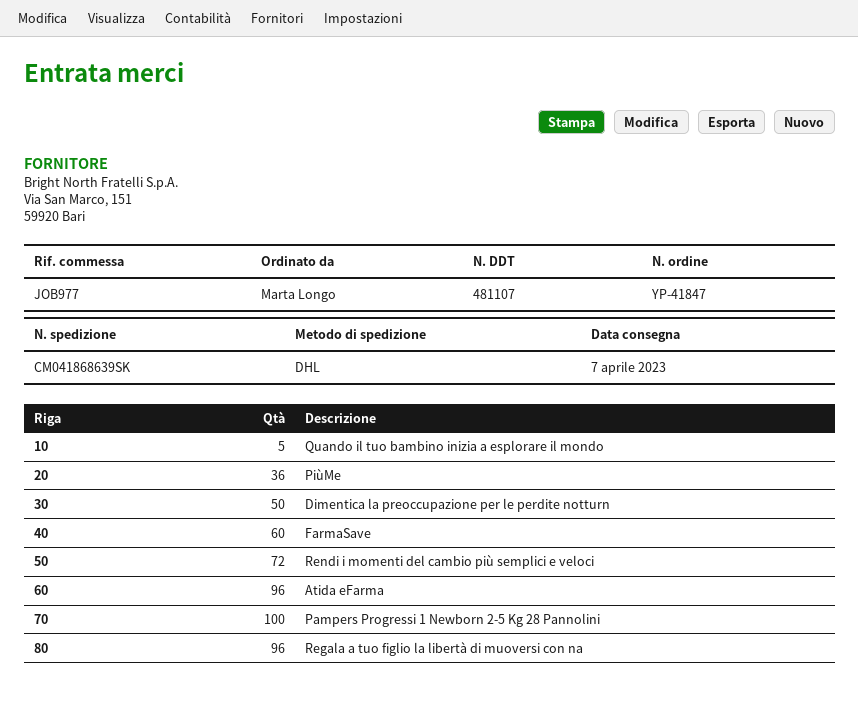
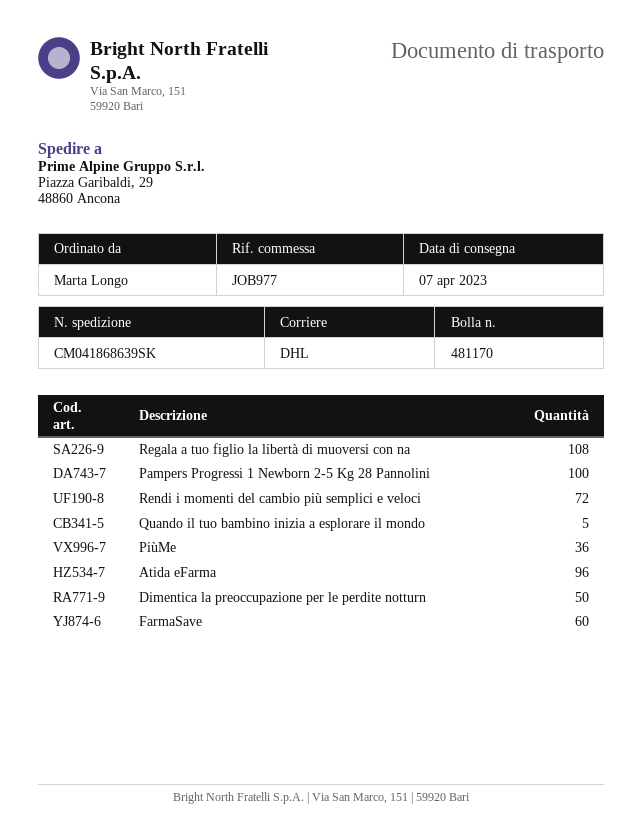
delivery note number: 481107 -> 481170
Regala a tuo figlio la libertà di muoversi con na: 96 -> 108

